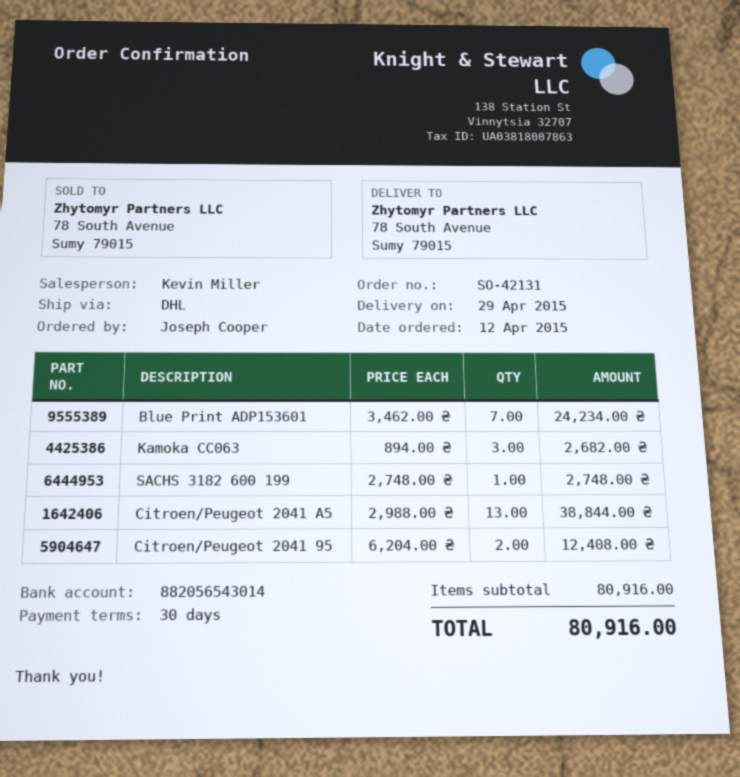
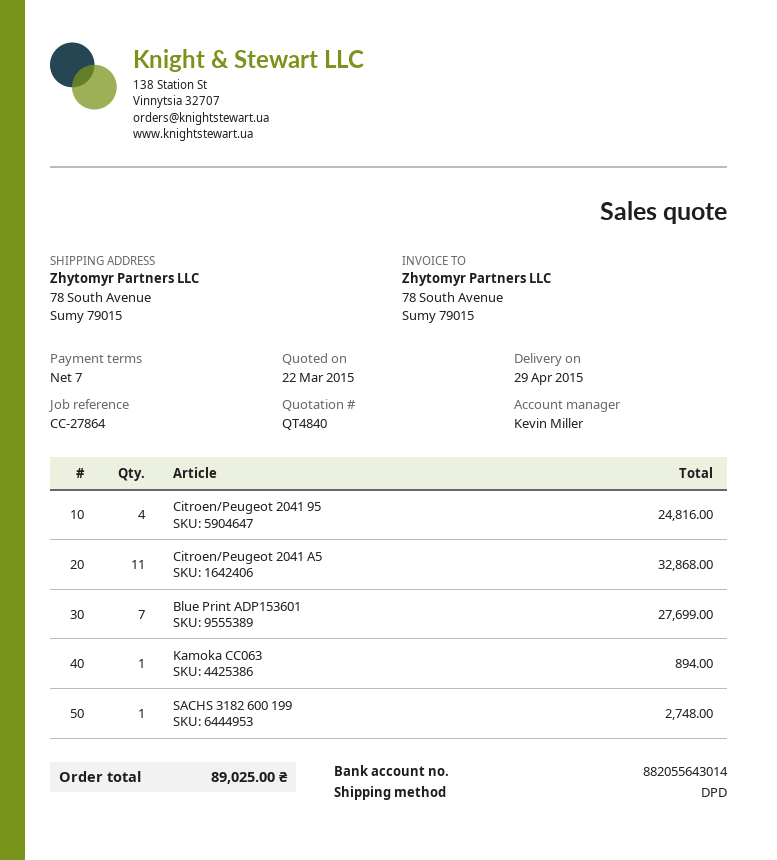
payment terms: 30 days -> 7 days
bank account: 882056543014 -> 882055643014
shipping method: DHL -> DPD
Blue Print ADP153601: 7 for 24234.00 -> 7 for 27699.00
Kamoka CC063: 3 for 2682.00 -> 1 for 894.00
Citroen/Peugeot 2041 A5: 13 for 38844.00 -> 11 for 32868.00
Citroen/Peugeot 2041 95: 2 for 12408.00 -> 4 for 24816.00
total: 80916.00 -> 89025.00

